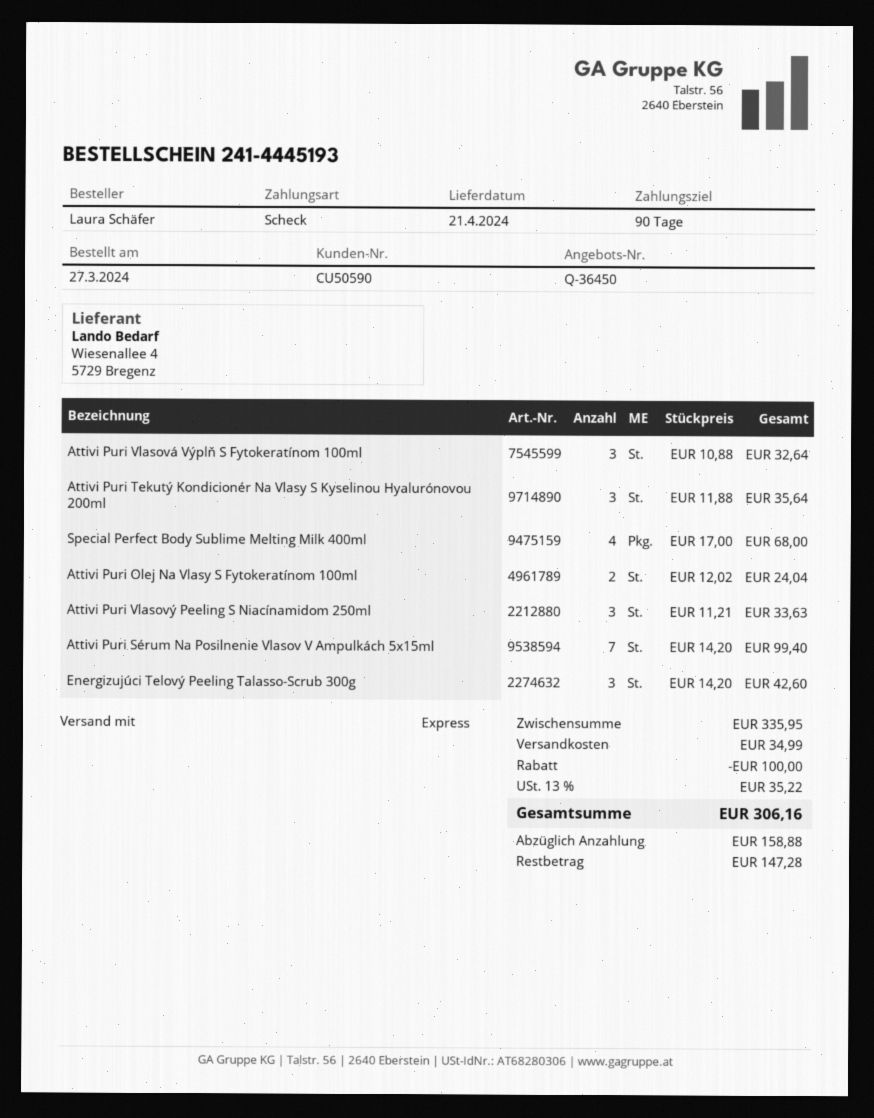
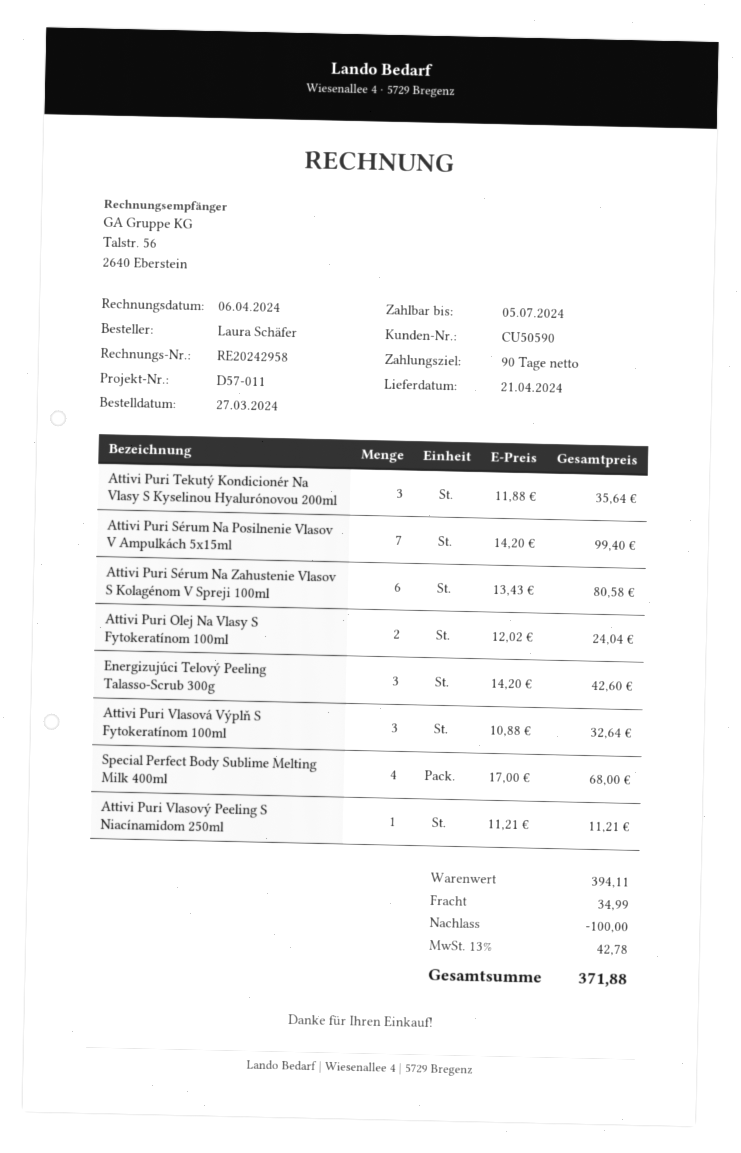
Attivi Puri Vlasový Peeling S Niacínamidom 250ml: 3 x 11.21 = 33.63 -> 1 x 11.21 = 11.21
Attivi Puri Sérum Na Zahustenie Vlasov S Kolagénom V Spreji 100ml: none -> 6 x 13.43 = 80.58
subtotal: 335.95 -> 394.11
tax: 13% = 35.22 -> 13% = 42.78
total: 306.16 -> 371.88

